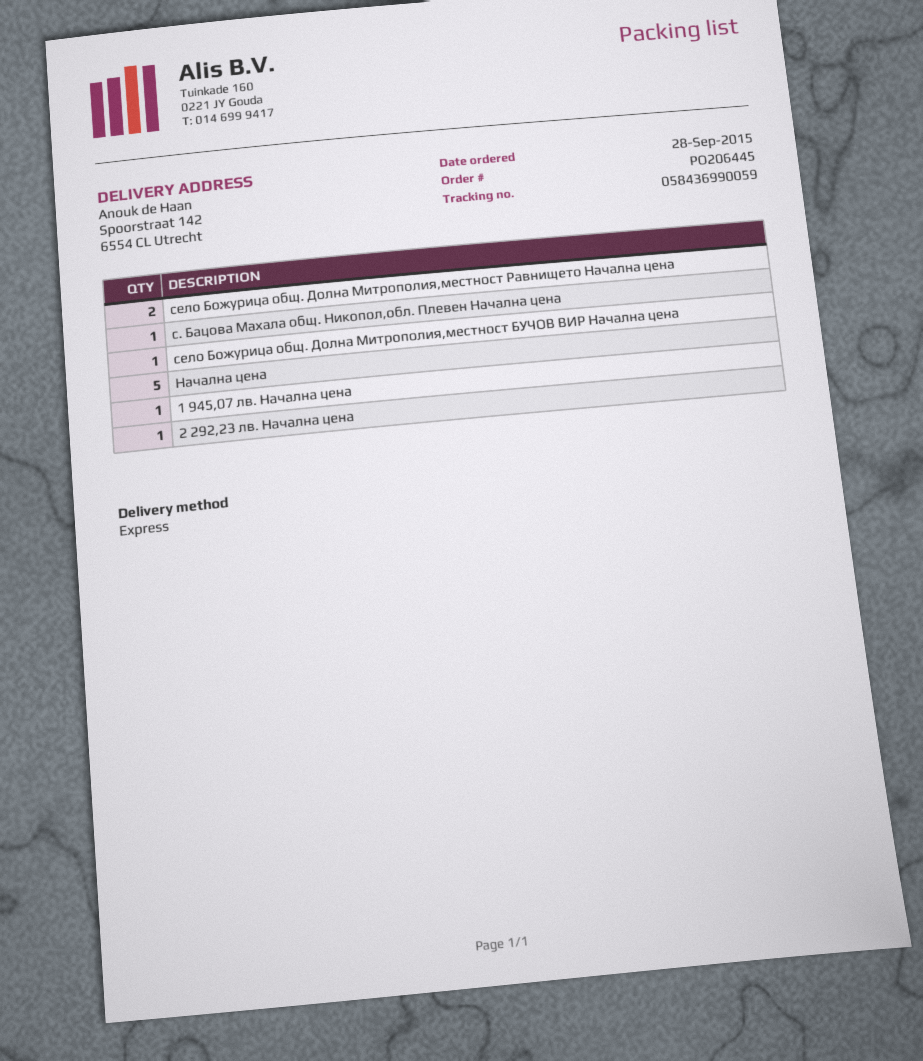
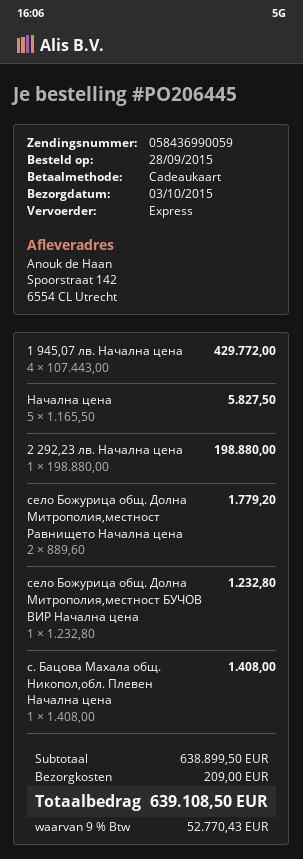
1 945,07 лв. Начална цена: 1 -> 4

